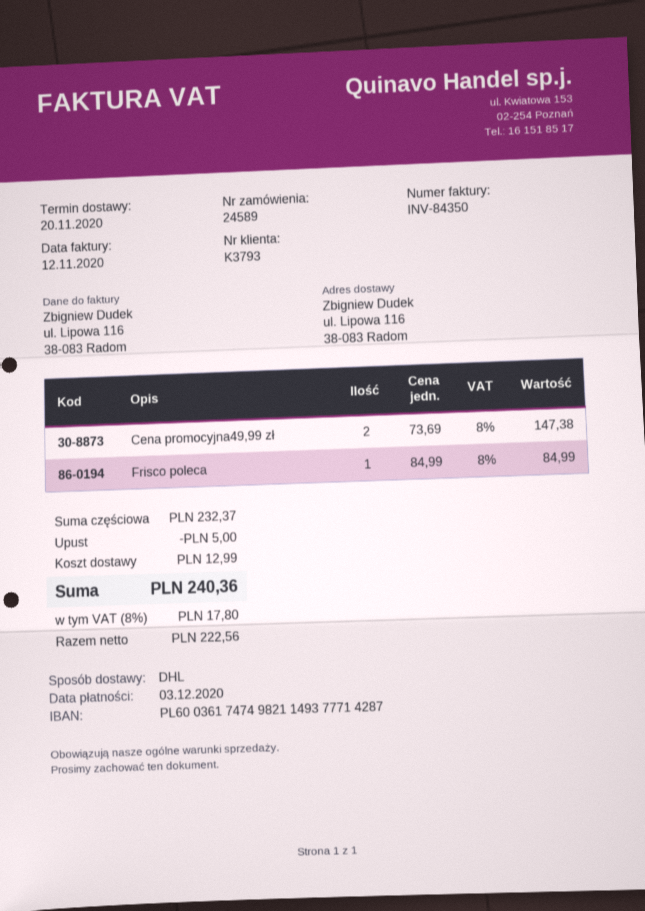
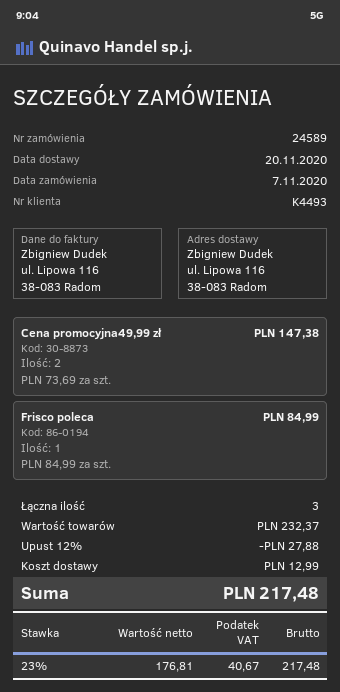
customer number: K3793 -> K4493
discount: 5.00 -> 27.88
net: 222.56 -> 176.81
tax: 8% = 17.80 -> 23% = 40.67
total: 240.36 -> 217.48

